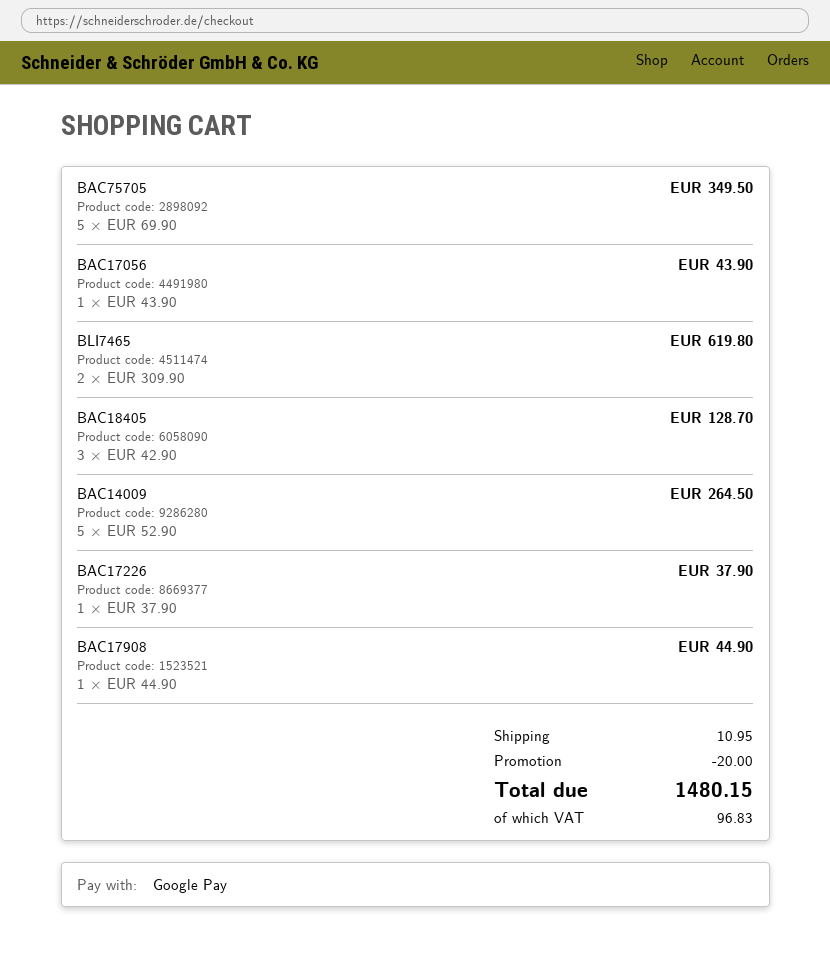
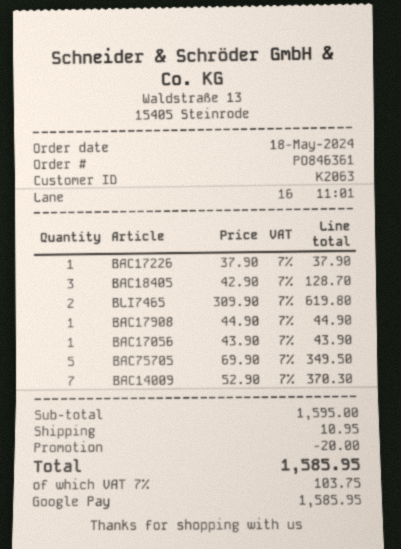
BAC14009: 5 x 52.90 = 264.50 -> 7 x 52.90 = 370.30
tax: 96.83 -> 103.75
total: 1480.15 -> 1585.95

